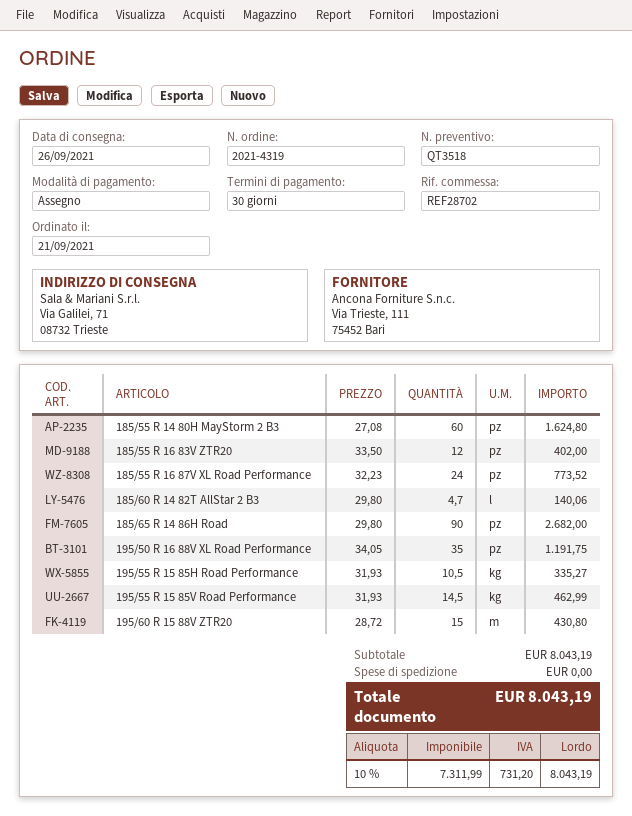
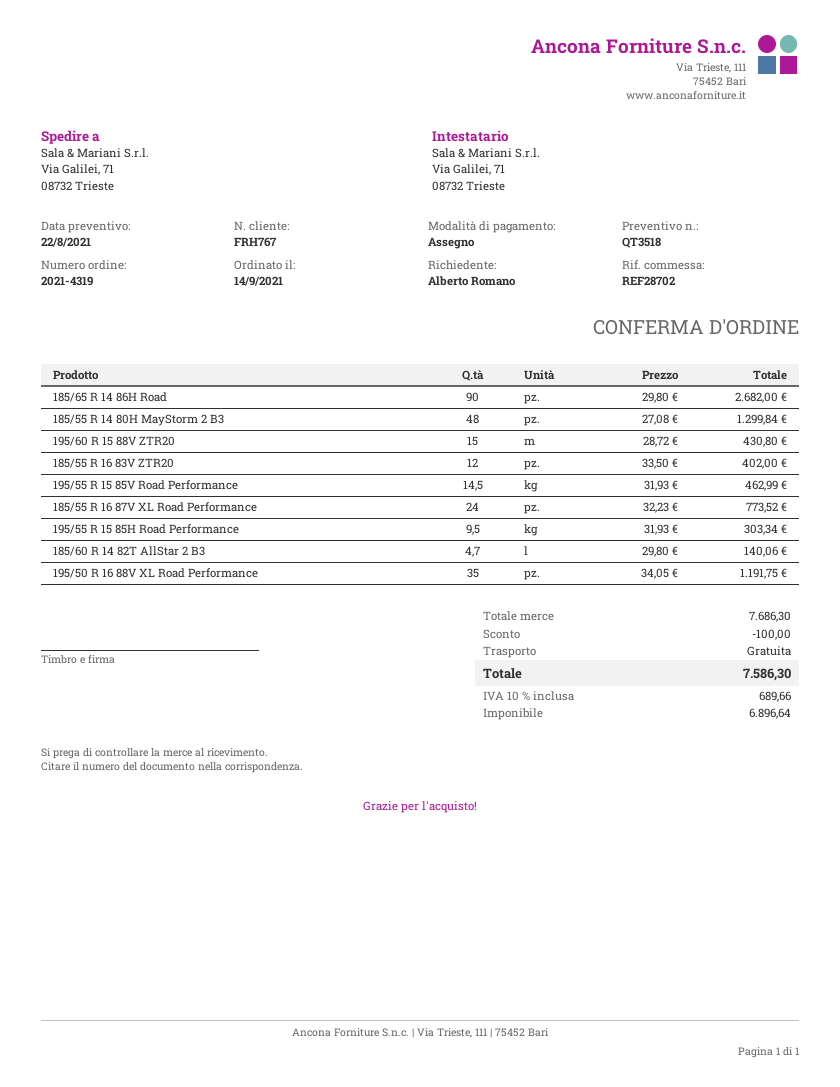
order date: 2021-09-21 -> 2021-09-14
185/55 R 14 80H MayStorm 2 B3: 60 x 27.08 = 1624.80 -> 48 x 27.08 = 1299.84
195/55 R 15 85H Road Performance: 10.5 x 31.93 = 335.27 -> 9.5 x 31.93 = 303.34
subtotal: 8043.19 -> 7686.30
discount: none -> 100.00
net: 7311.99 -> 6896.64
tax: 10% = 731.20 -> 10% = 689.66
total: 8043.19 -> 7586.30

